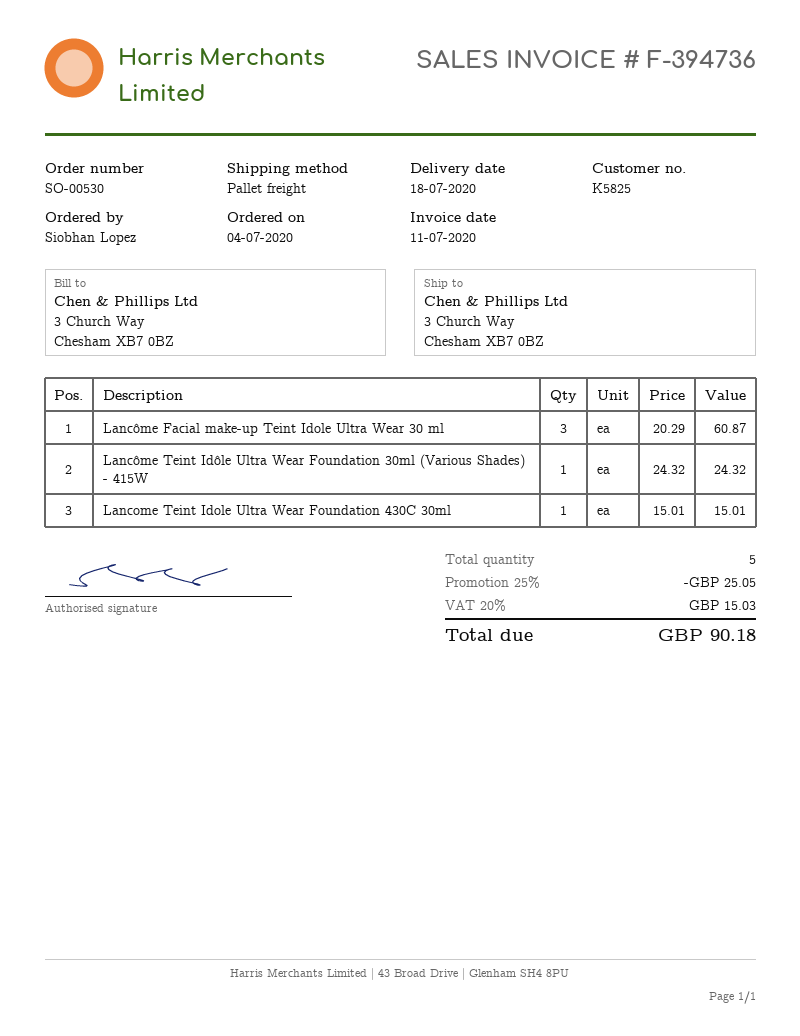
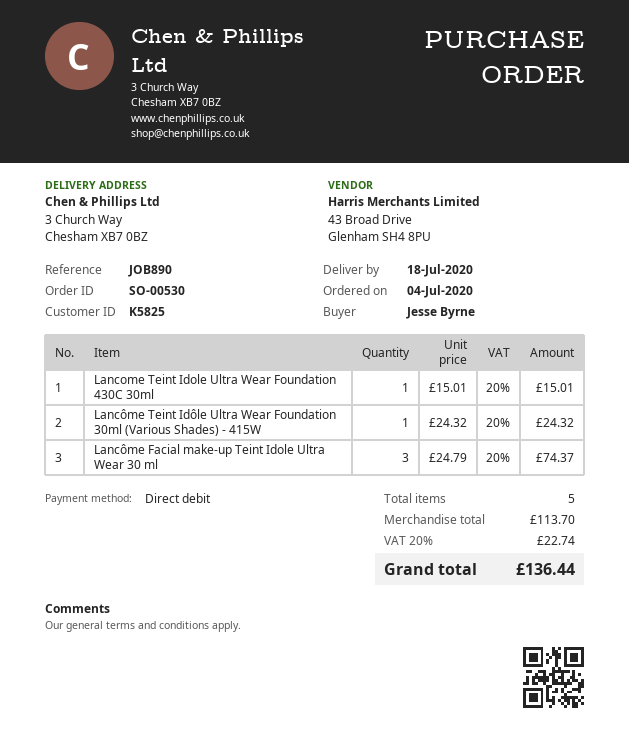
ordered by: Siobhan Lopez -> Jesse Byrne
Lancôme Facial make-up Teint Idole Ultra Wear 30 ml: 3 x 20.29 = 60.87 -> 3 x 24.79 = 74.37
discount: 25% = 25.05 -> none
tax: 20% = 15.03 -> 20% = 22.74
total: 90.18 -> 136.44

